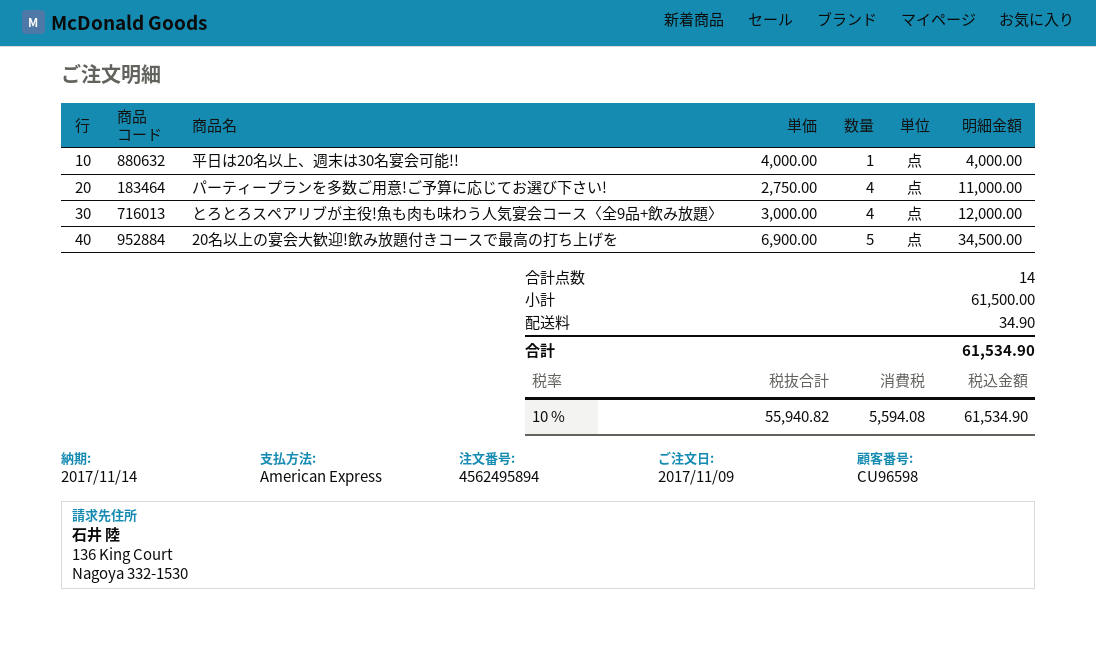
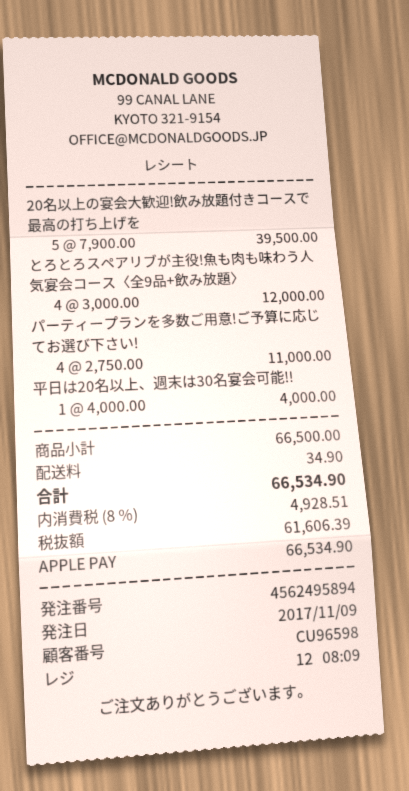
payment method: American Express -> Apple Pay
20名以上の宴会大歓迎!飲み放題付きコースで最高の打ち上げを: 5 x 6900.00 = 34500.00 -> 5 x 7900.00 = 39500.00
subtotal: 61500.00 -> 66500.00
net: 55940.82 -> 61606.39
tax: 10% = 5594.08 -> 8% = 4928.51
total: 61534.90 -> 66534.90

